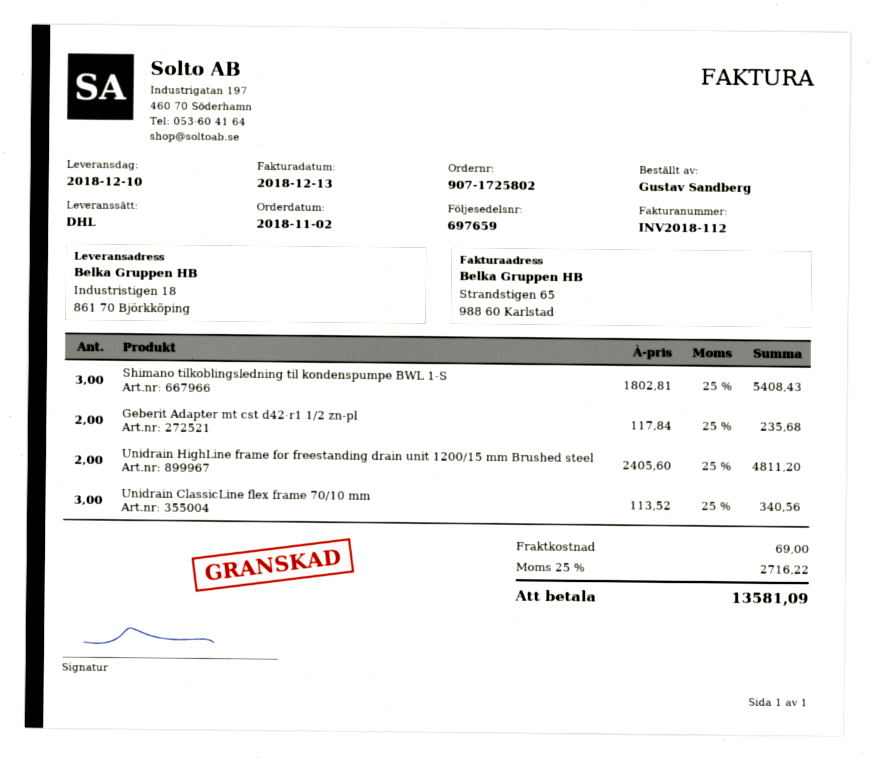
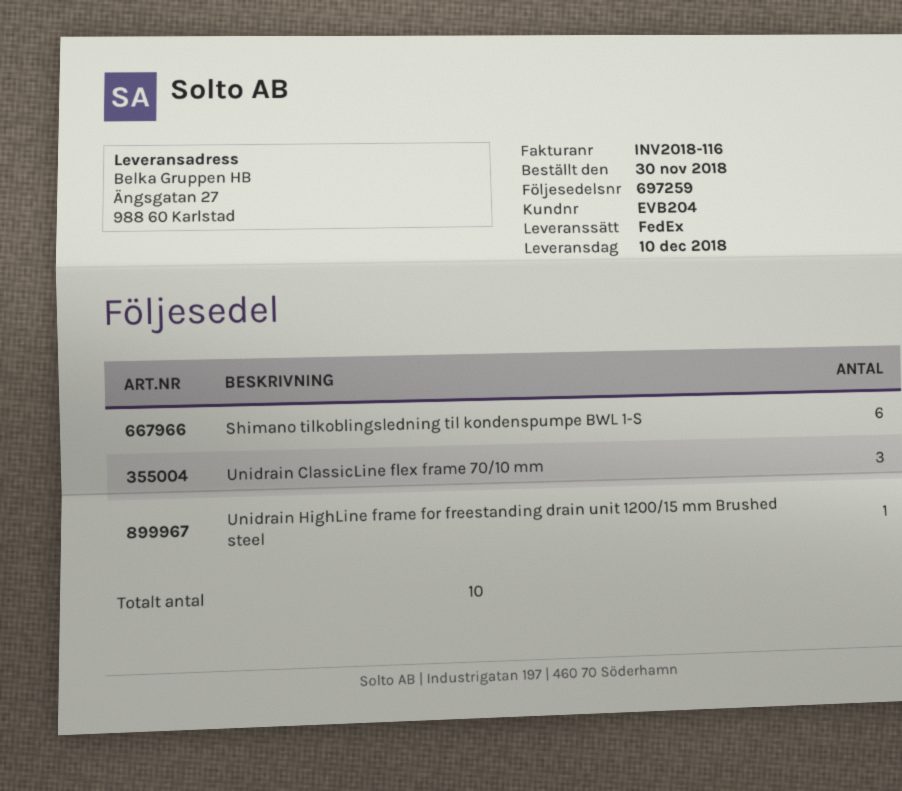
order date: 2018-11-02 -> 2018-11-30
delivery note number: 697659 -> 697259
invoice number: INV2018-112 -> INV2018-116
shipping method: DHL -> FedEx
ship to: Industristigen 18, 861 70 Björkköping -> Ängsgatan 27, 988 60 Karlstad
Shimano tilkoblingsledning til kondenspumpe BWL 1-S: 3 -> 6
Geberit Adapter mt cst d42-r1 1/2 zn-pl: 2 -> none
Unidrain HighLine frame for freestanding drain unit 1200/15 mm Brushed steel: 2 -> 1

